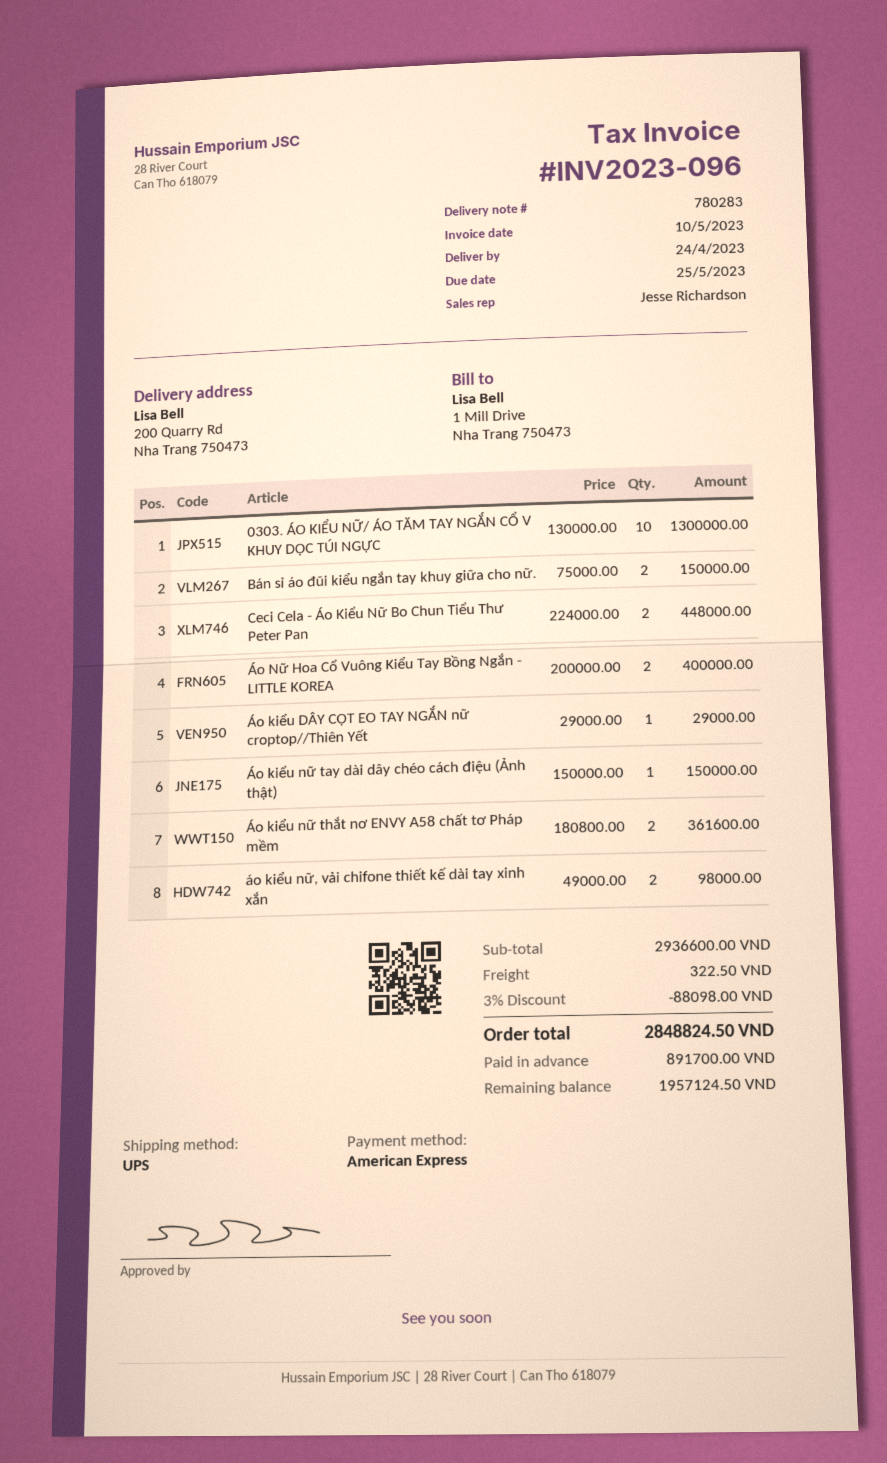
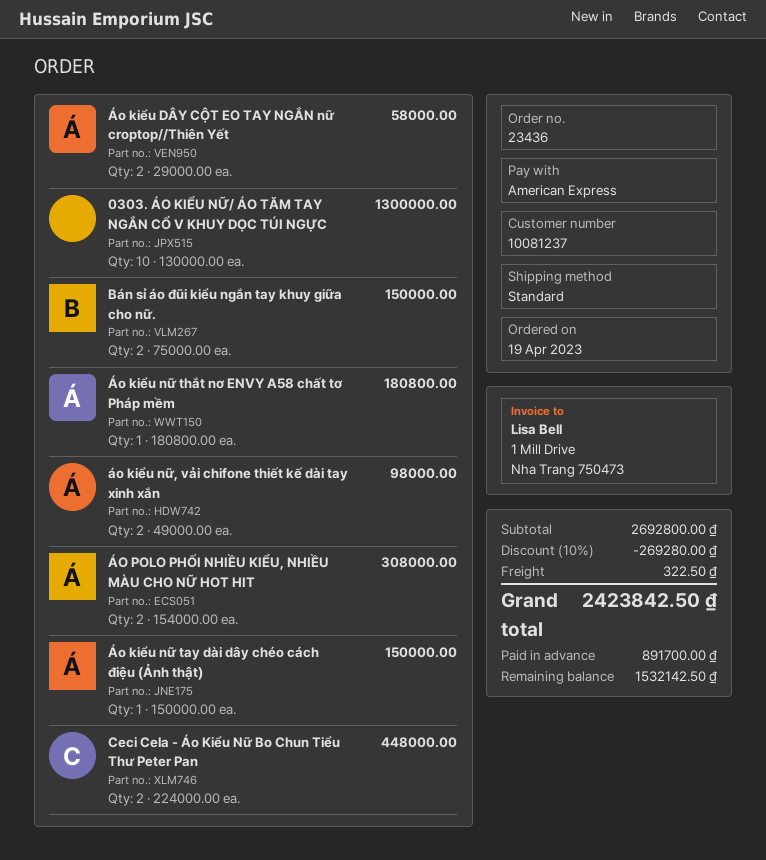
shipping method: UPS -> standard
Áo Nữ Hoa Cổ Vuông Kiểu Tay Bồng Ngắn - LITTLE KOREA: 2 x 200000.00 = 400000.00 -> none
Áo kiểu DÂY CỘT EO TAY NGẮN nữ croptop//Thiên Yết: 1 x 29000.00 = 29000.00 -> 2 x 29000.00 = 58000.00
Áo kiểu nữ thắt nơ ENVY A58 chất tơ Pháp mềm: 2 x 180800.00 = 361600.00 -> 1 x 180800.00 = 180800.00
ÁO POLO PHỐI NHIỀU KIỂU, NHIỀU MÀU CHO NỮ HOT HIT: none -> 2 x 154000.00 = 308000.00
subtotal: 2936600.00 -> 2692800.00
discount: 3% = 88098.00 -> 10% = 269280.00
total: 2848824.50 -> 2423842.50
balance: 1957124.50 -> 1532142.50

